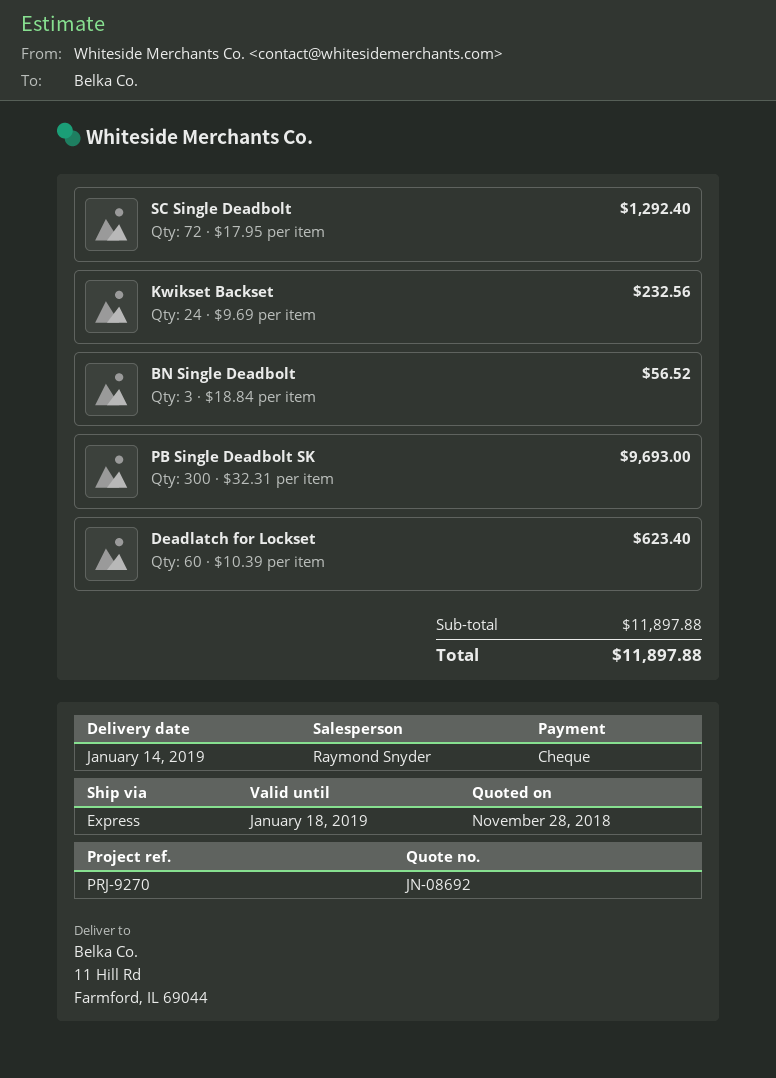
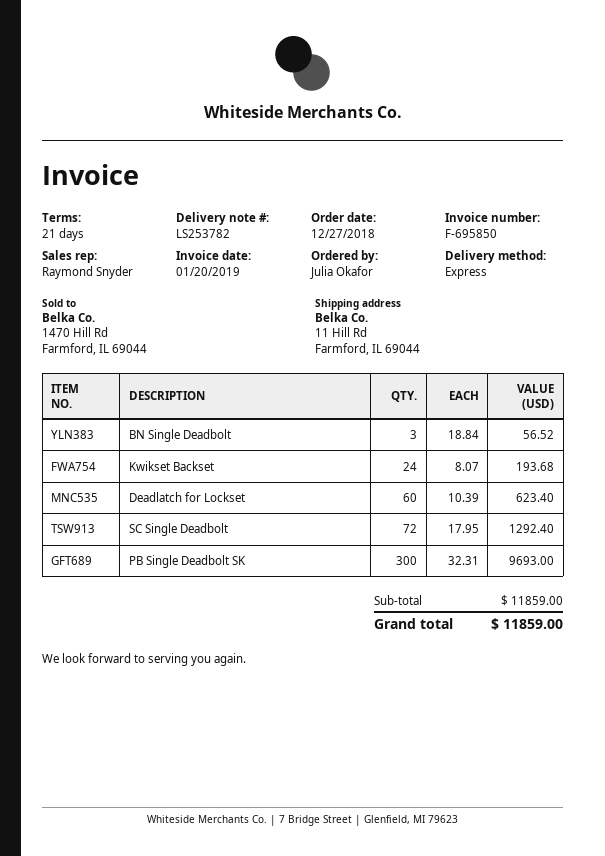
Kwikset Backset: 24 x 9.69 = 232.56 -> 24 x 8.07 = 193.68
subtotal: 11897.88 -> 11859.00
total: 11897.88 -> 11859.00

